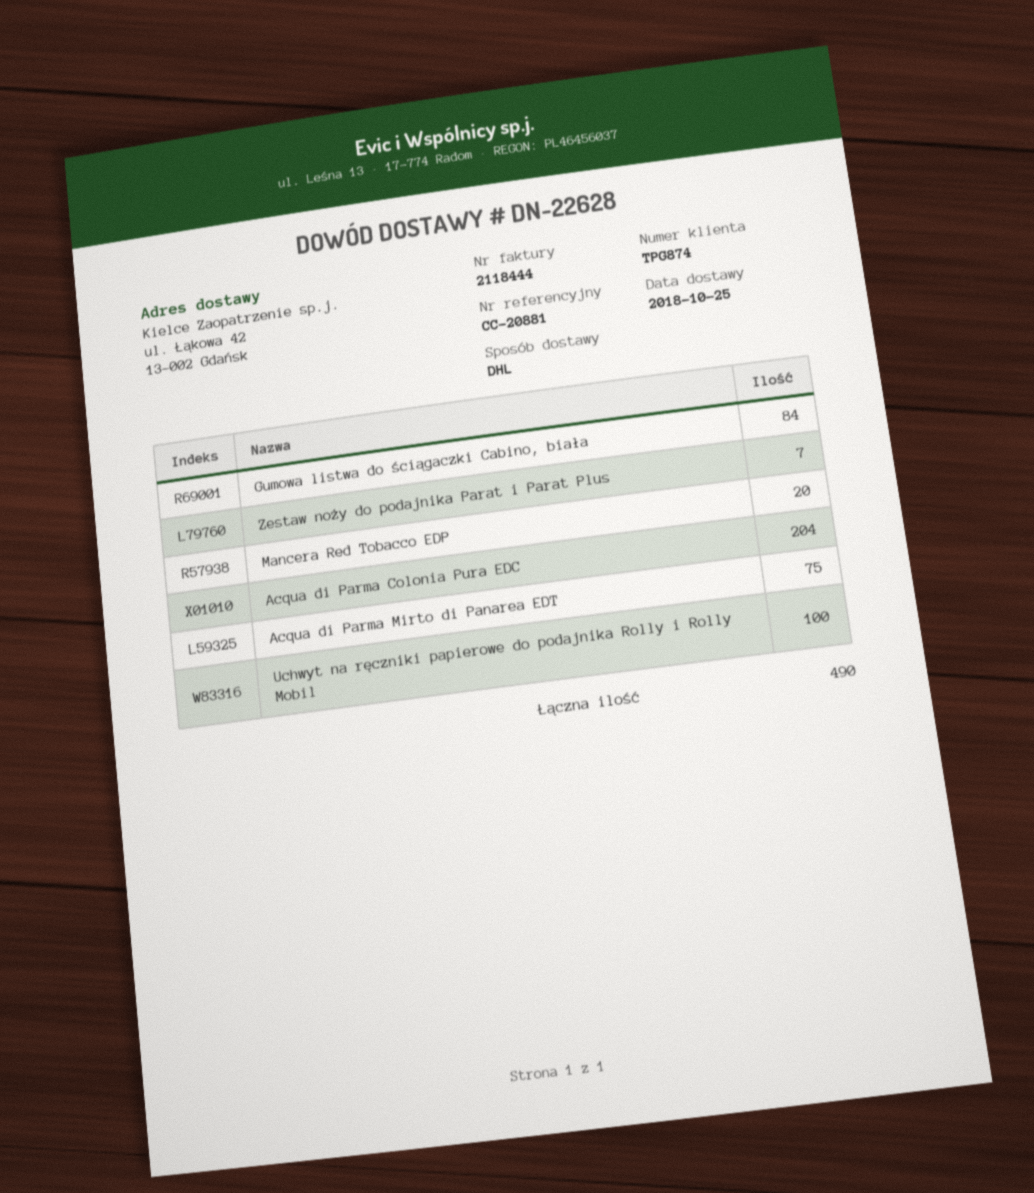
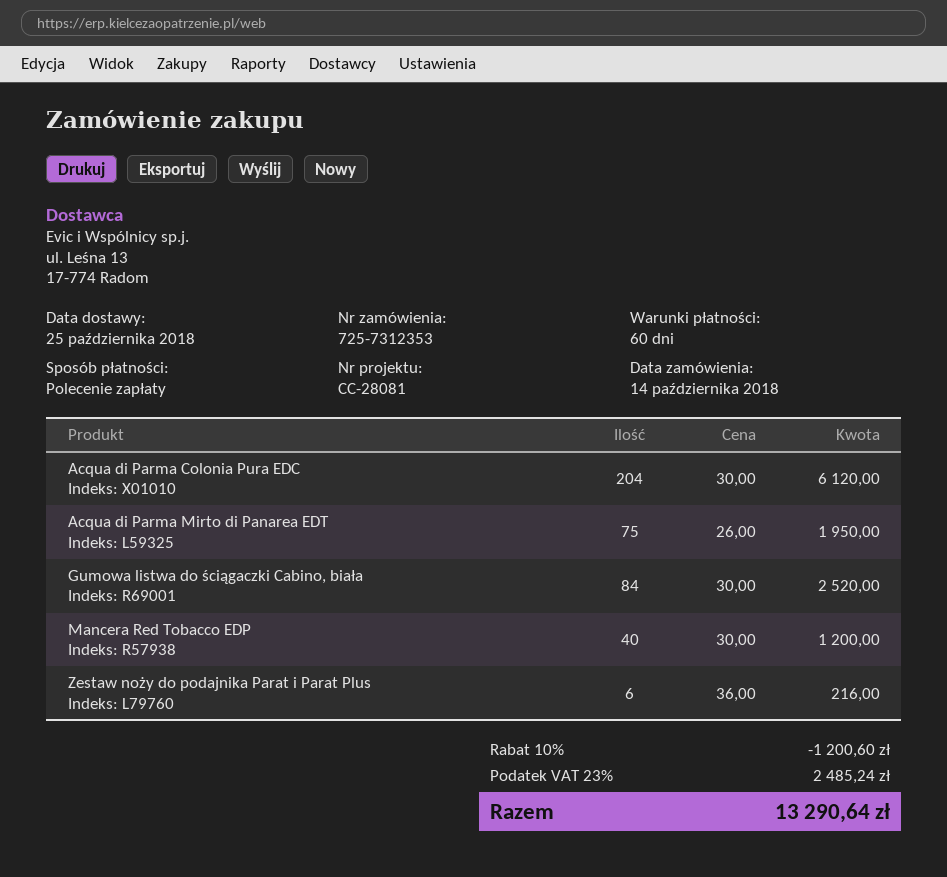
reference: CC-20881 -> CC-28081
Zestaw noży do podajnika Parat i Parat Plus: 7 -> 6
Mancera Red Tobacco EDP: 20 -> 40
Uchwyt na ręczniki papierowe do podajnika Rolly i Rolly Mobil: 100 -> none

